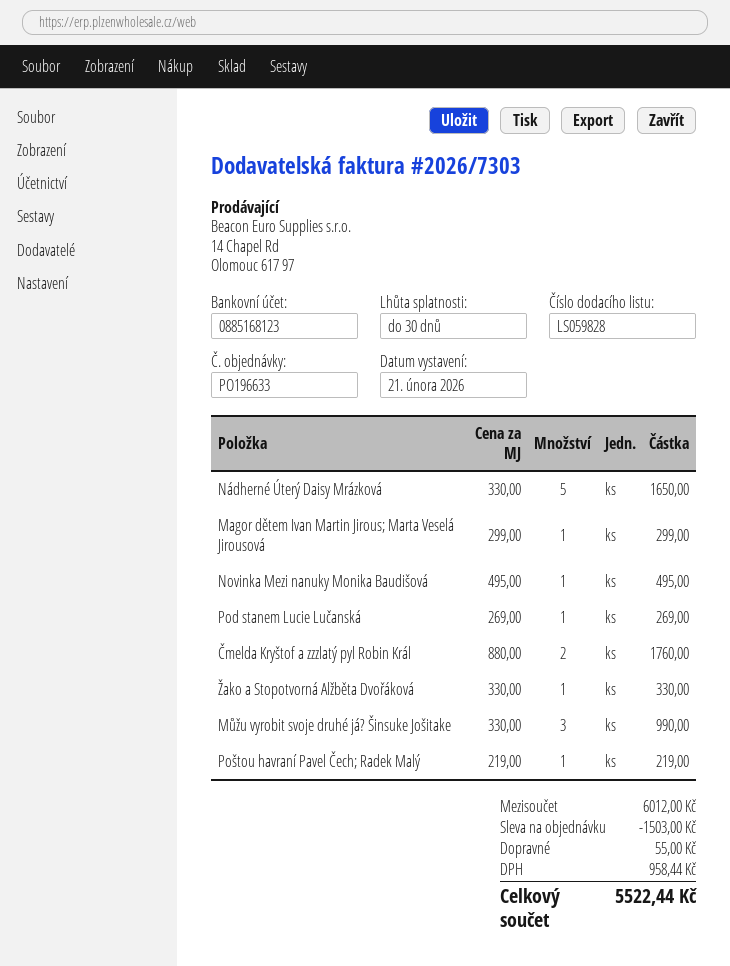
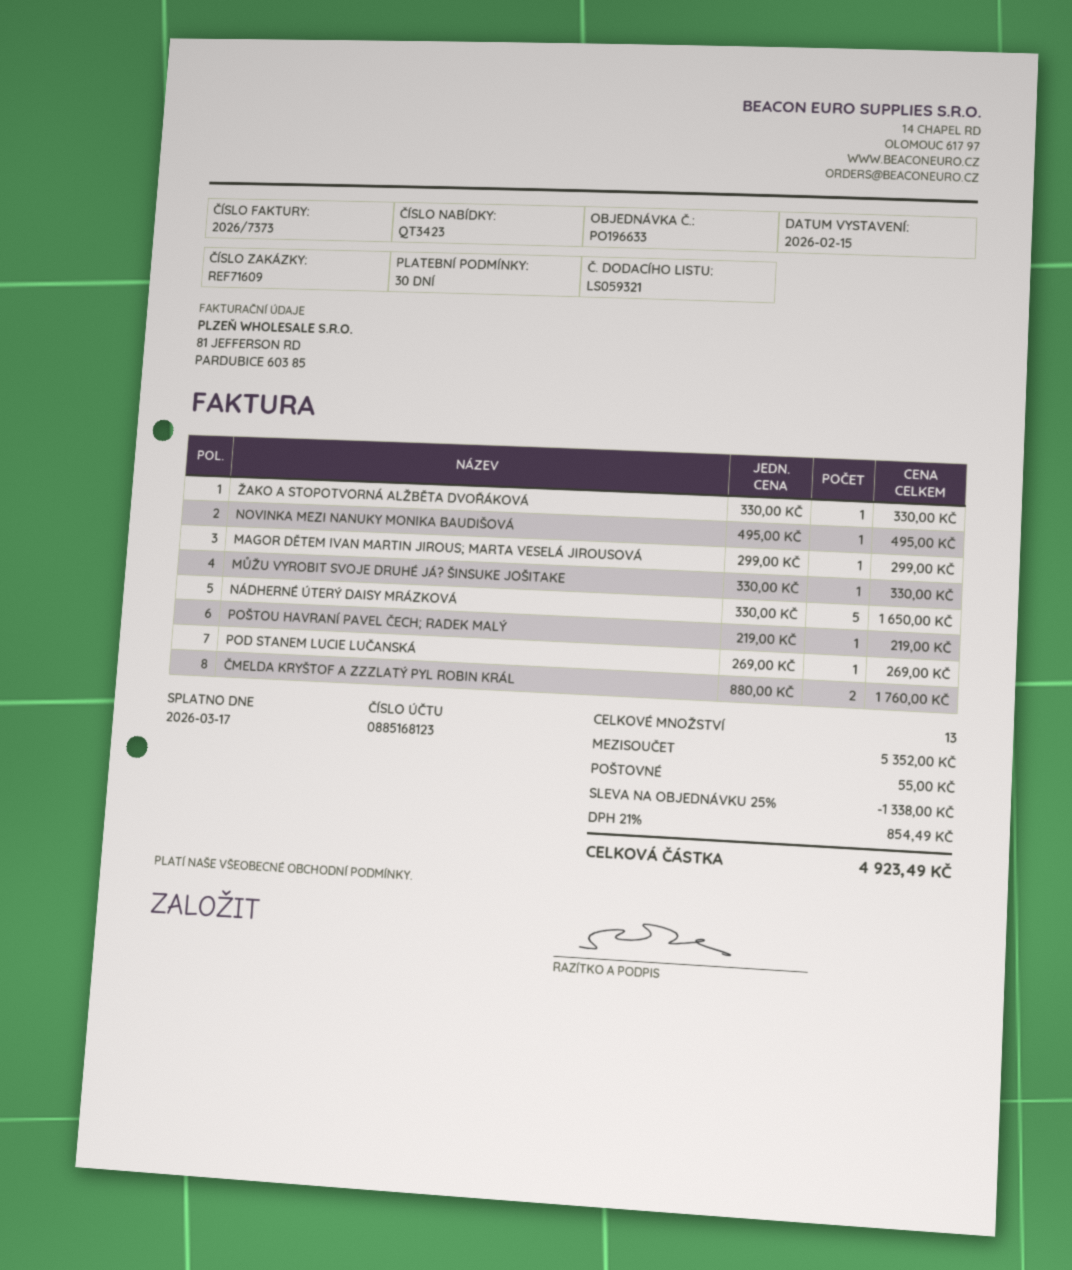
delivery note number: LS059828 -> LS059321
invoice number: 2026/7303 -> 2026/7373
invoice date: 2026-02-21 -> 2026-02-15
Můžu vyrobit svoje druhé já? Šinsuke Jošitake: 3 x 330.00 = 990.00 -> 1 x 330.00 = 330.00
subtotal: 6012.00 -> 5352.00
discount: 1503.00 -> 1338.00
tax: 958.44 -> 854.49
total: 5522.44 -> 4923.49

